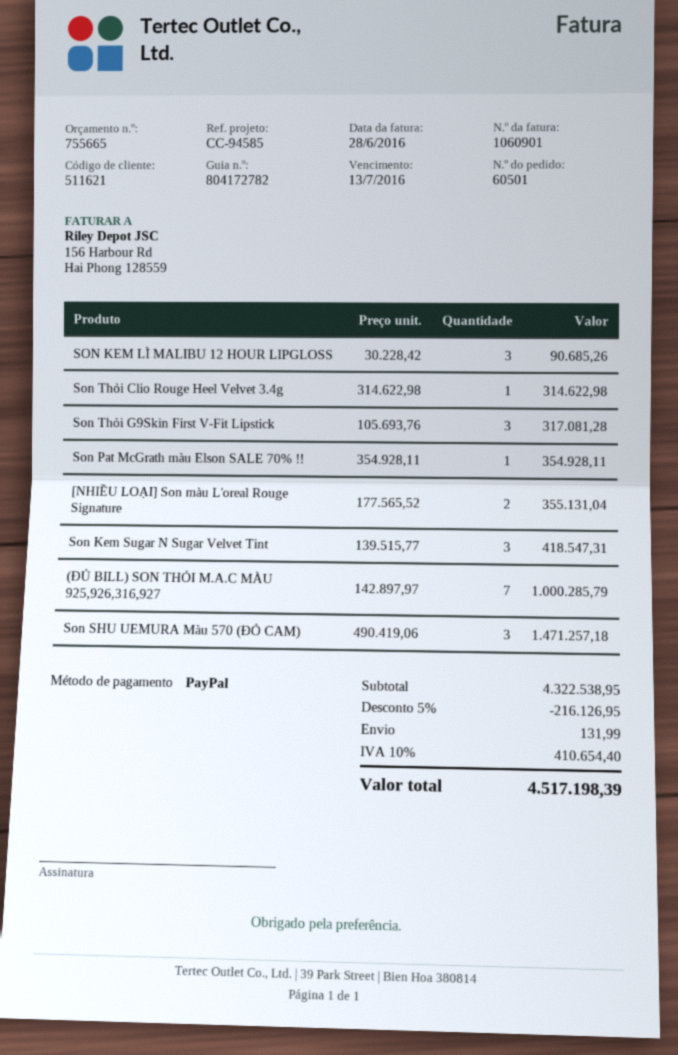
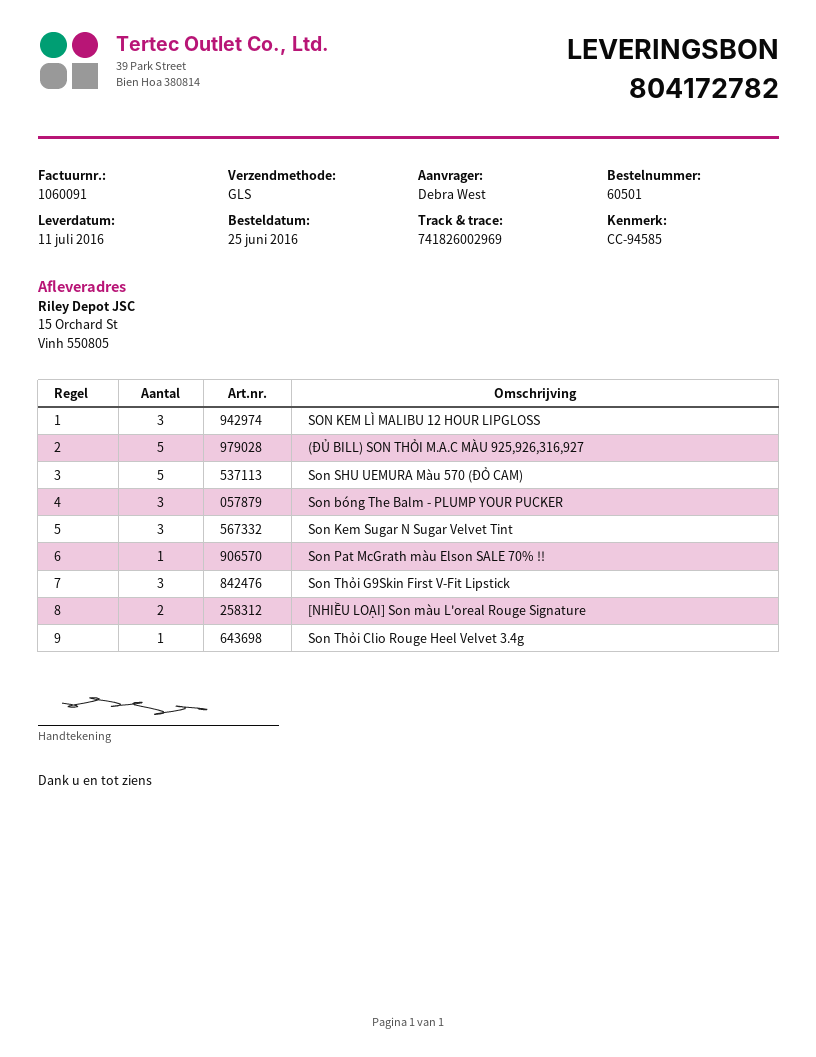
invoice number: 1060901 -> 1060091
(ĐỦ BILL) SON THỎI M.A.C MÀU 925,926,316,927: 7 -> 5
Son SHU UEMURA Màu 570 (ĐỎ CAM): 3 -> 5
Son bóng The Balm - PLUMP YOUR PUCKER: none -> 3

